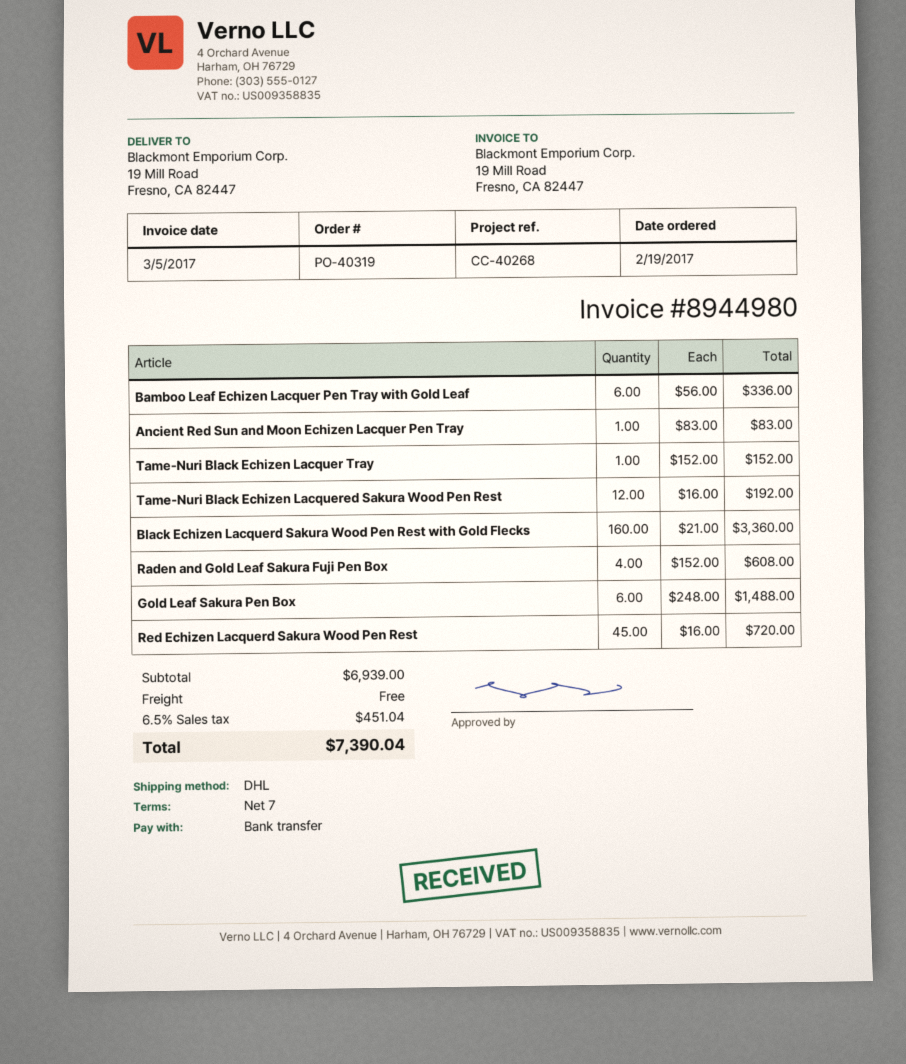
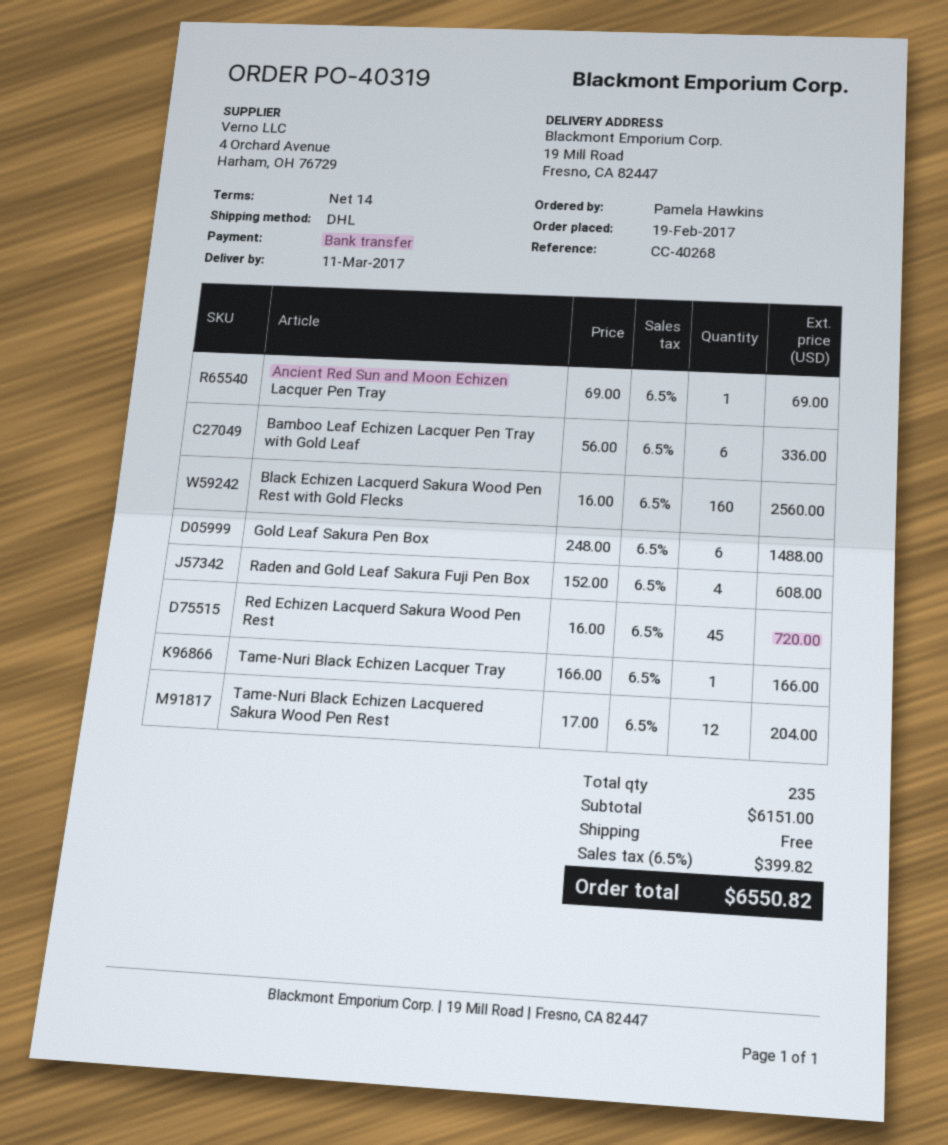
payment terms: 7 days -> 14 days
Ancient Red Sun and Moon Echizen Lacquer Pen Tray: 1 x 83.00 = 83.00 -> 1 x 69.00 = 69.00
Tame-Nuri Black Echizen Lacquer Tray: 1 x 152.00 = 152.00 -> 1 x 166.00 = 166.00
Tame-Nuri Black Echizen Lacquered Sakura Wood Pen Rest: 12 x 16.00 = 192.00 -> 12 x 17.00 = 204.00
Black Echizen Lacquerd Sakura Wood Pen Rest with Gold Flecks: 160 x 21.00 = 3360.00 -> 160 x 16.00 = 2560.00
subtotal: 6939.00 -> 6151.00
tax: 6.5% = 451.04 -> 6.5% = 399.82
total: 7390.04 -> 6550.82

